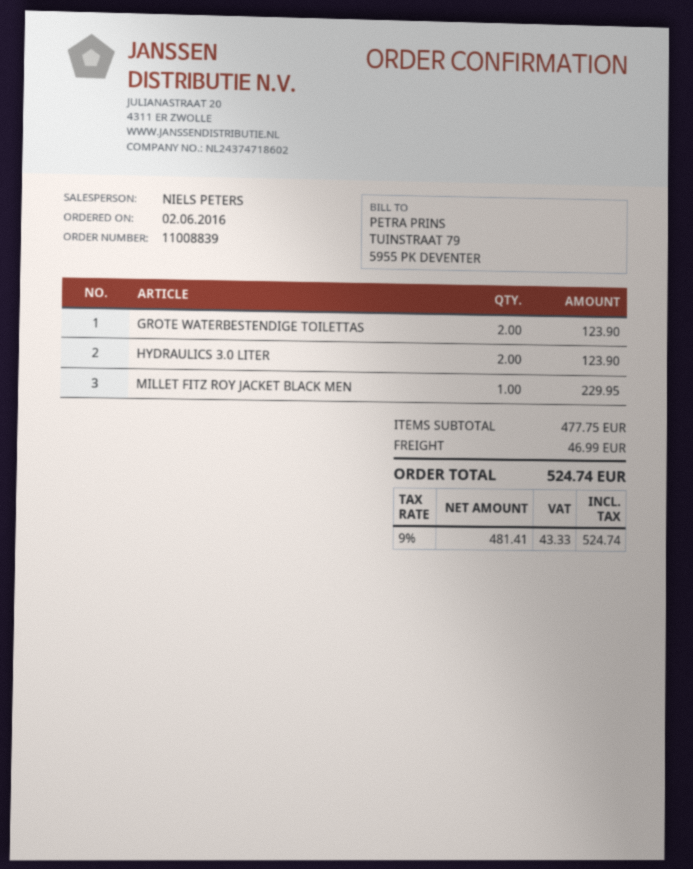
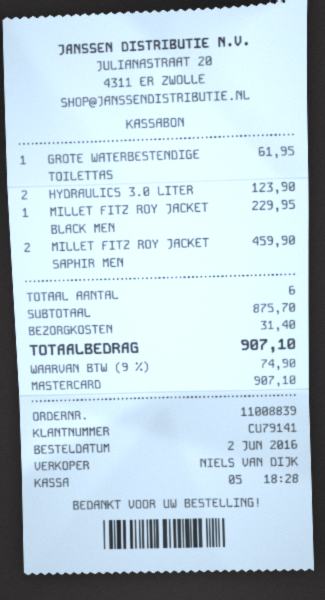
sales rep: NIELS PETERS -> NIELS VAN DIJK
GROTE WATERBESTENDIGE TOILETTAS: 2 for 123.90 -> 1 for 61.95
MILLET FITZ ROY JACKET SAPHIR MEN: none -> 2 for 459.90
subtotal: 477.75 -> 875.70
shipping: 46.99 -> 31.40
tax: 9% = 43.33 -> 9% = 74.90
total: 524.74 -> 907.10

